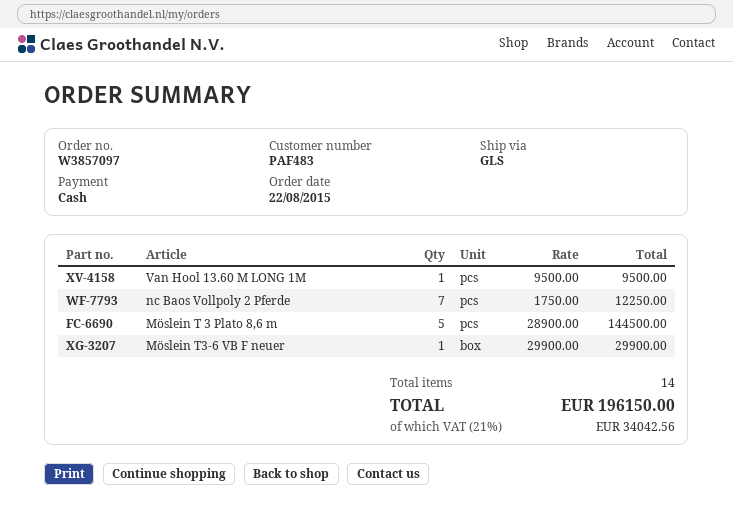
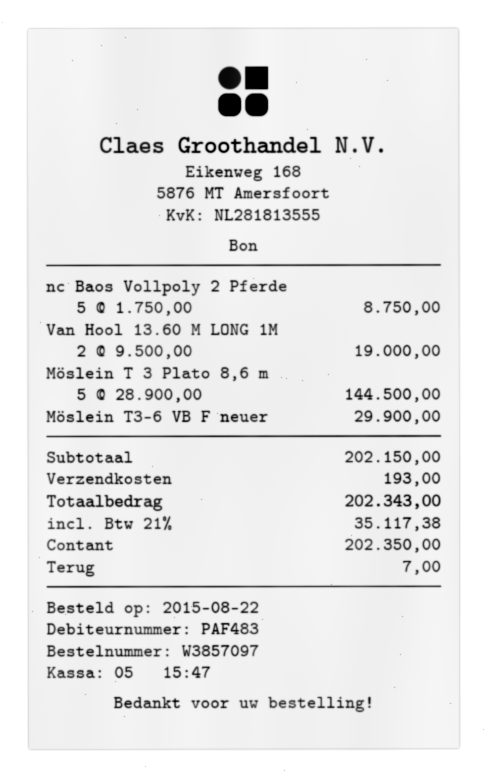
Van Hool 13.60 M LONG 1M: 1 x 9500.00 = 9500.00 -> 2 x 9500.00 = 19000.00
nc Baos Vollpoly 2 Pferde: 7 x 1750.00 = 12250.00 -> 5 x 1750.00 = 8750.00
shipping: none -> 193.00
tax: 21% = 34042.56 -> 21% = 35117.38
total: 196150.00 -> 202343.00

